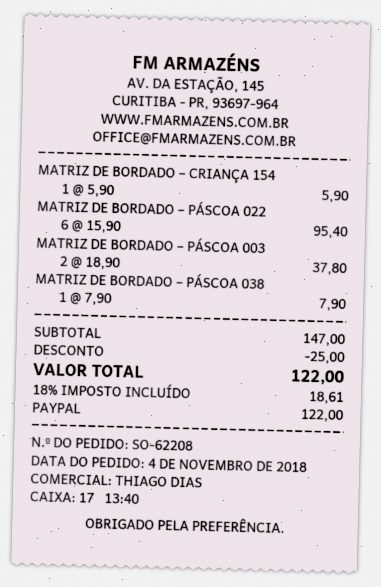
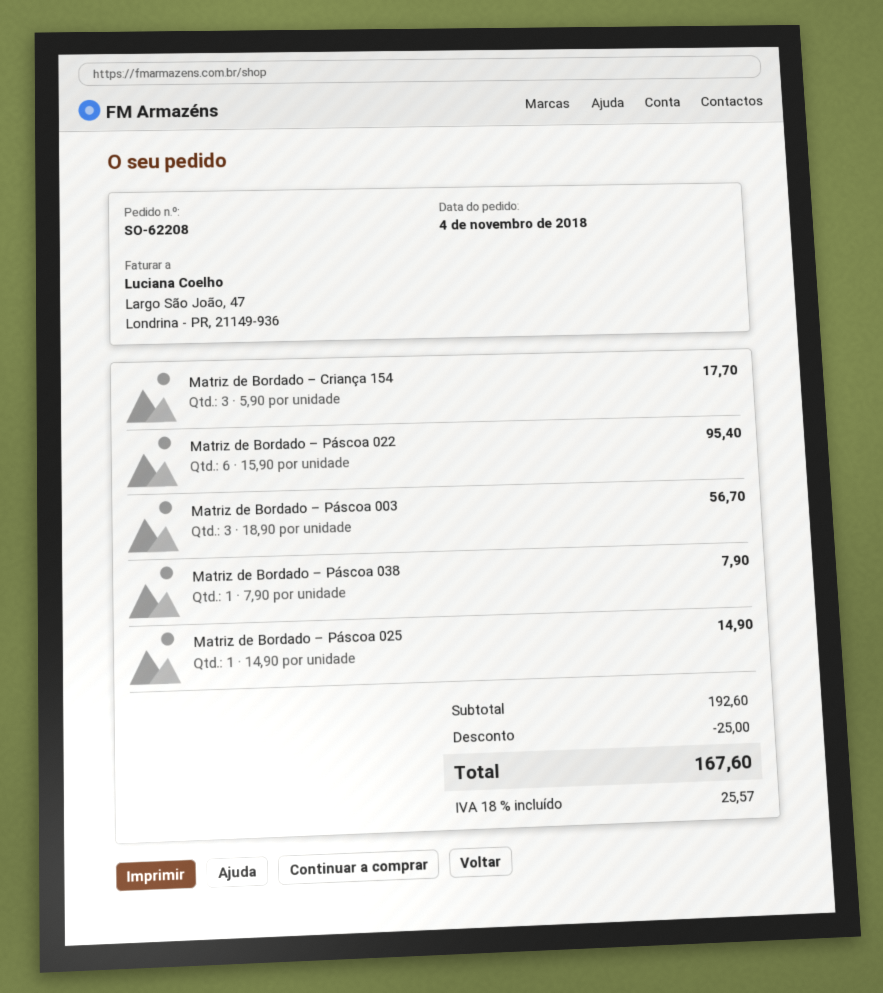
MATRIZ DE BORDADO – CRIANÇA 154: 1 x 5.90 = 5.90 -> 3 x 5.90 = 17.70
MATRIZ DE BORDADO – PÁSCOA 003: 2 x 18.90 = 37.80 -> 3 x 18.90 = 56.70
Matriz de Bordado – Páscoa 025: none -> 1 x 14.90 = 14.90
subtotal: 147.00 -> 192.60
tax: 18% = 18.61 -> 18% = 25.57
total: 122.00 -> 167.60

